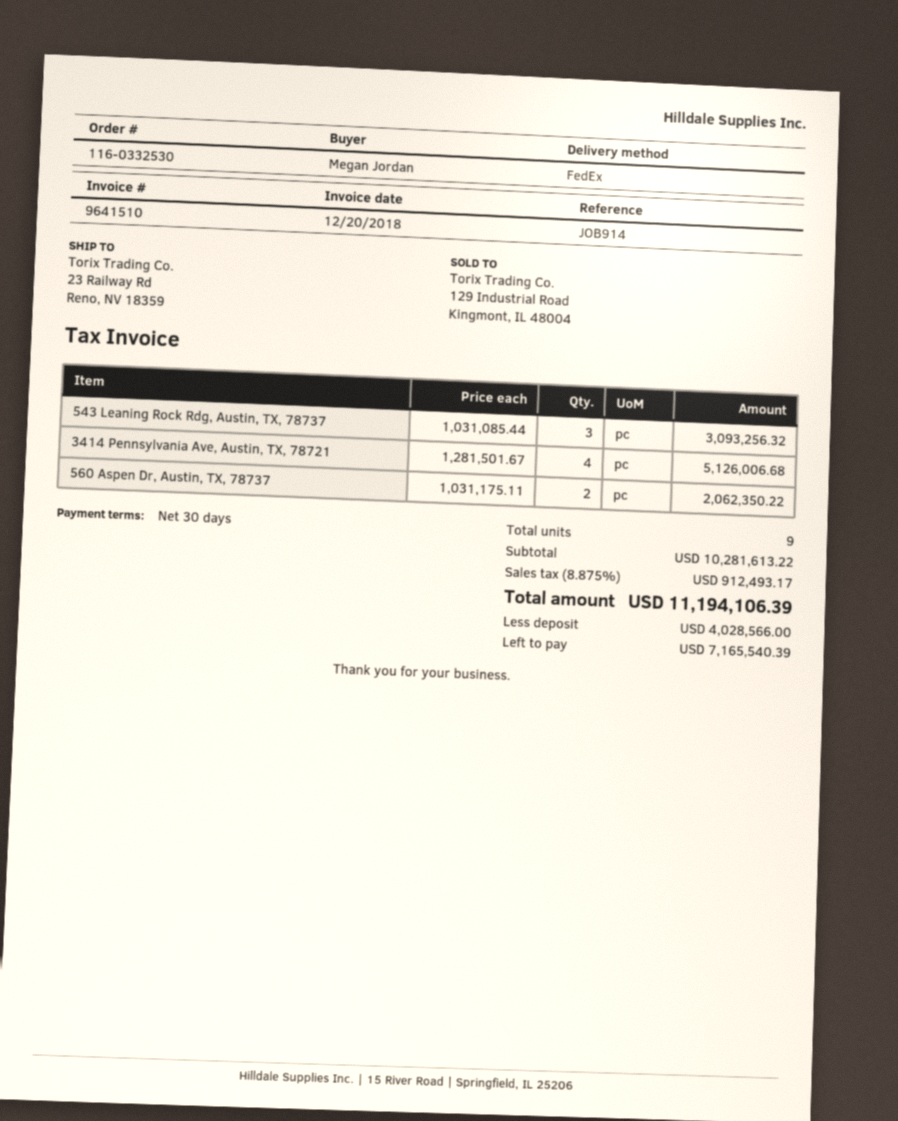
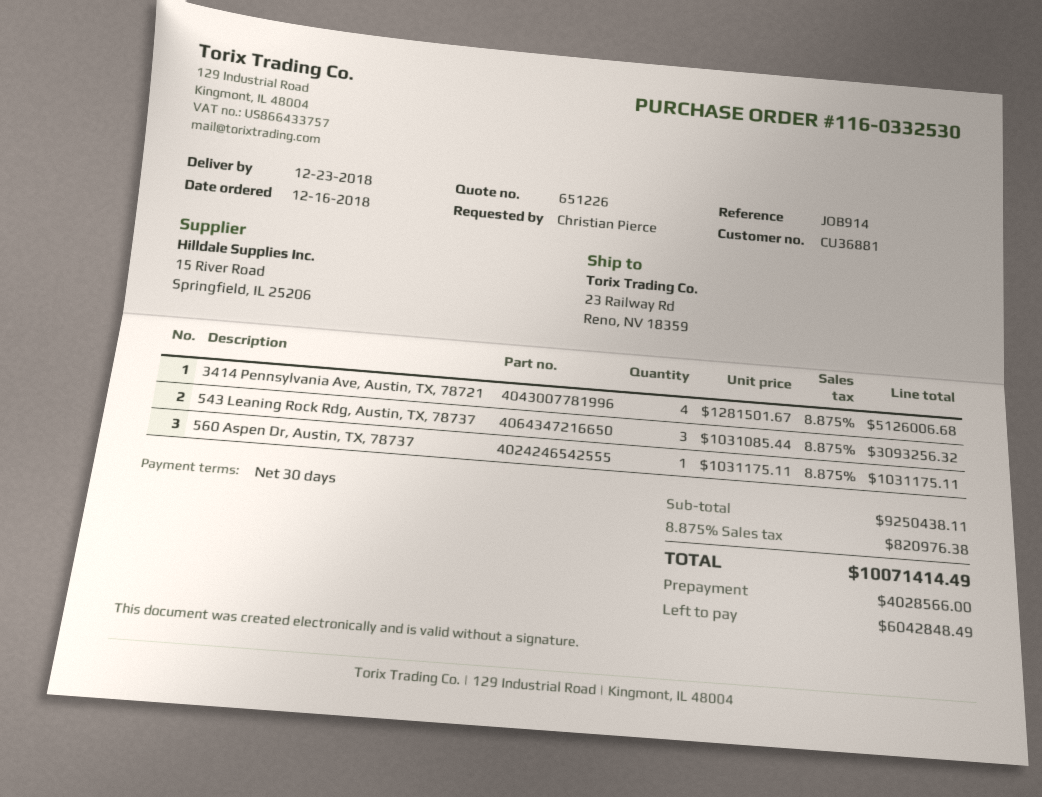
ordered by: Megan Jordan -> Christian Pierce
560 Aspen Dr, Austin, TX, 78737: 2 x 1031175.11 = 2062350.22 -> 1 x 1031175.11 = 1031175.11
subtotal: 10281613.22 -> 9250438.11
tax: 8.875% = 912493.17 -> 8.875% = 820976.38
total: 11194106.39 -> 10071414.49
balance: 7165540.39 -> 6042848.49

